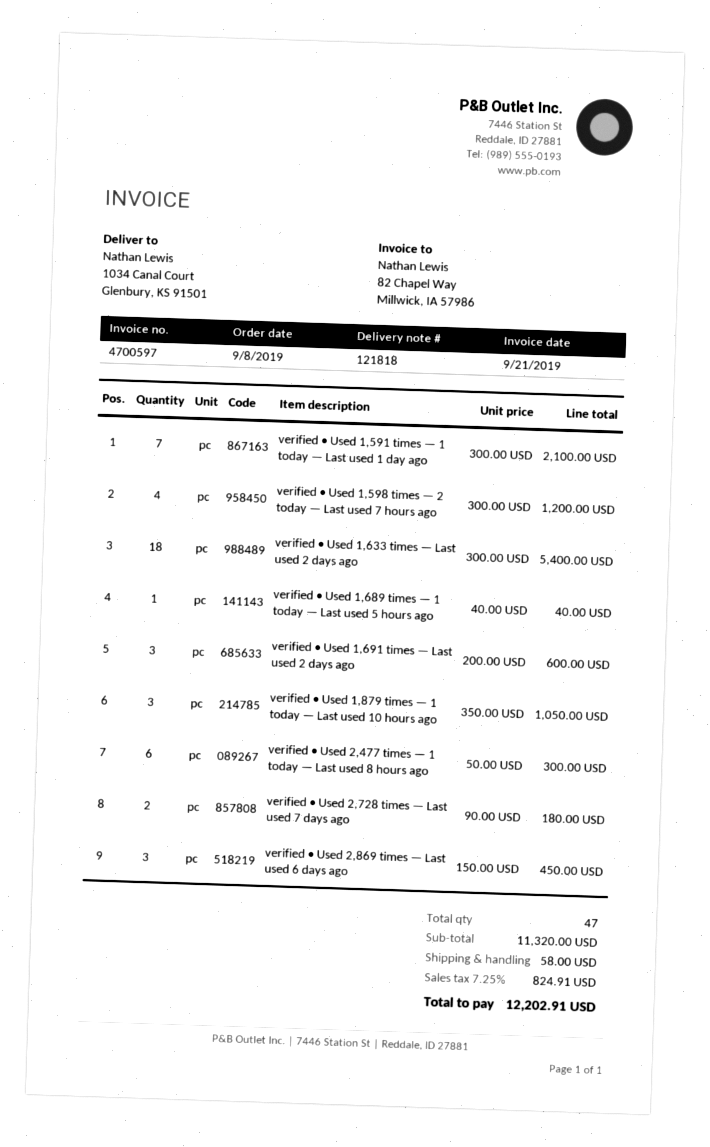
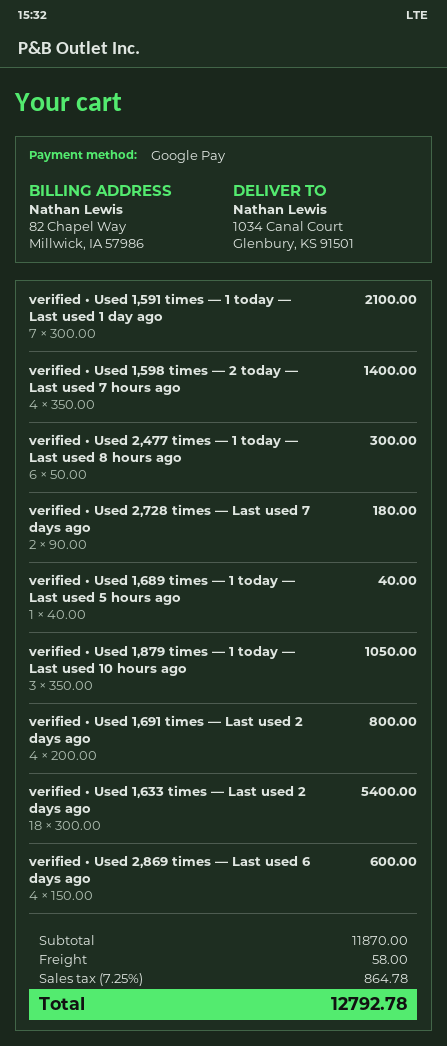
verified • Used 1,598 times — 2 today — Last used 7 hours ago: 4 x 300.00 = 1200.00 -> 4 x 350.00 = 1400.00
verified • Used 1,691 times — Last used 2 days ago: 3 x 200.00 = 600.00 -> 4 x 200.00 = 800.00
verified • Used 2,869 times — Last used 6 days ago: 3 x 150.00 = 450.00 -> 4 x 150.00 = 600.00
subtotal: 11320.00 -> 11870.00
tax: 7.25% = 824.91 -> 7.25% = 864.78
total: 12202.91 -> 12792.78

